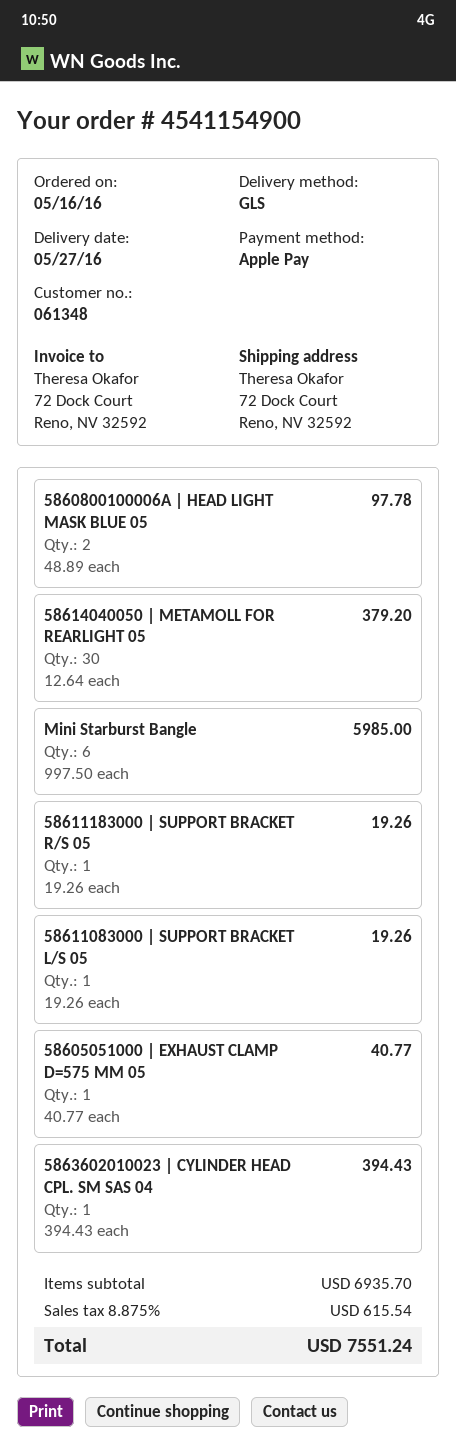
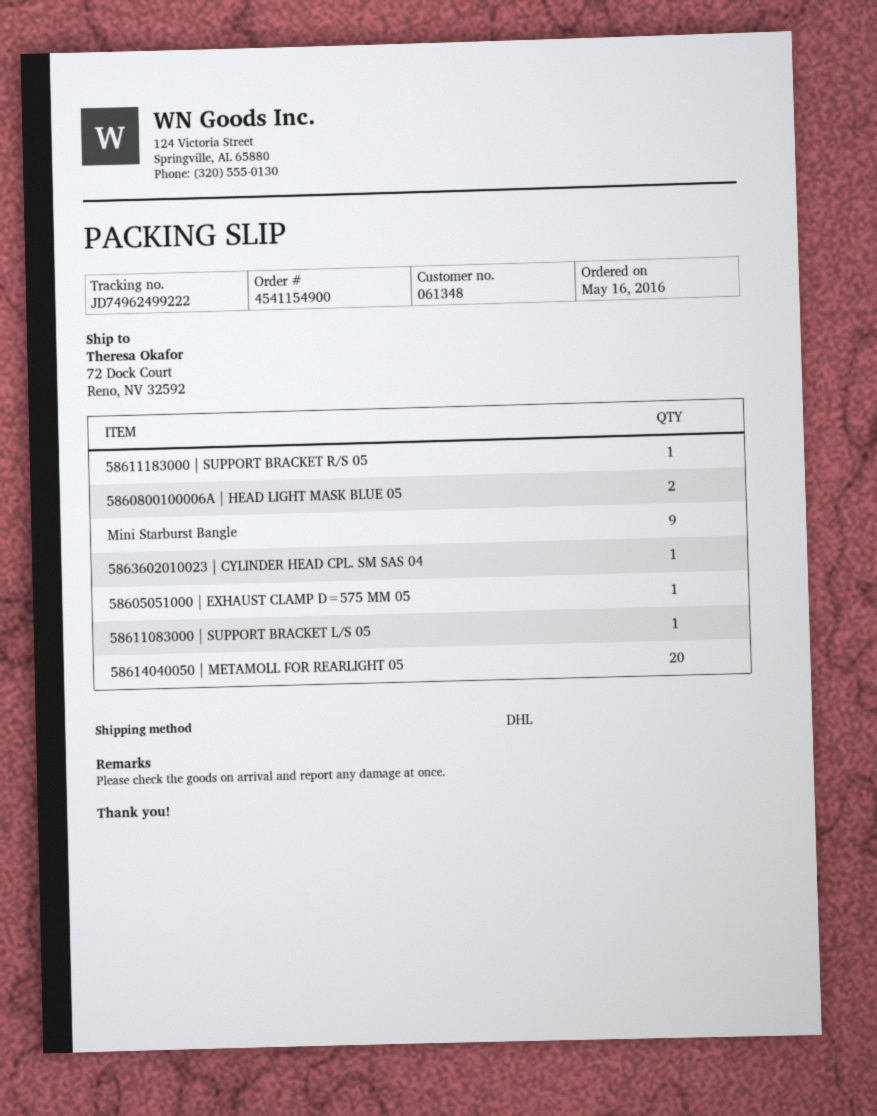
shipping method: GLS -> DHL
58614040050 | METAMOLL FOR REARLIGHT 05: 30 -> 20
Mini Starburst Bangle: 6 -> 9

